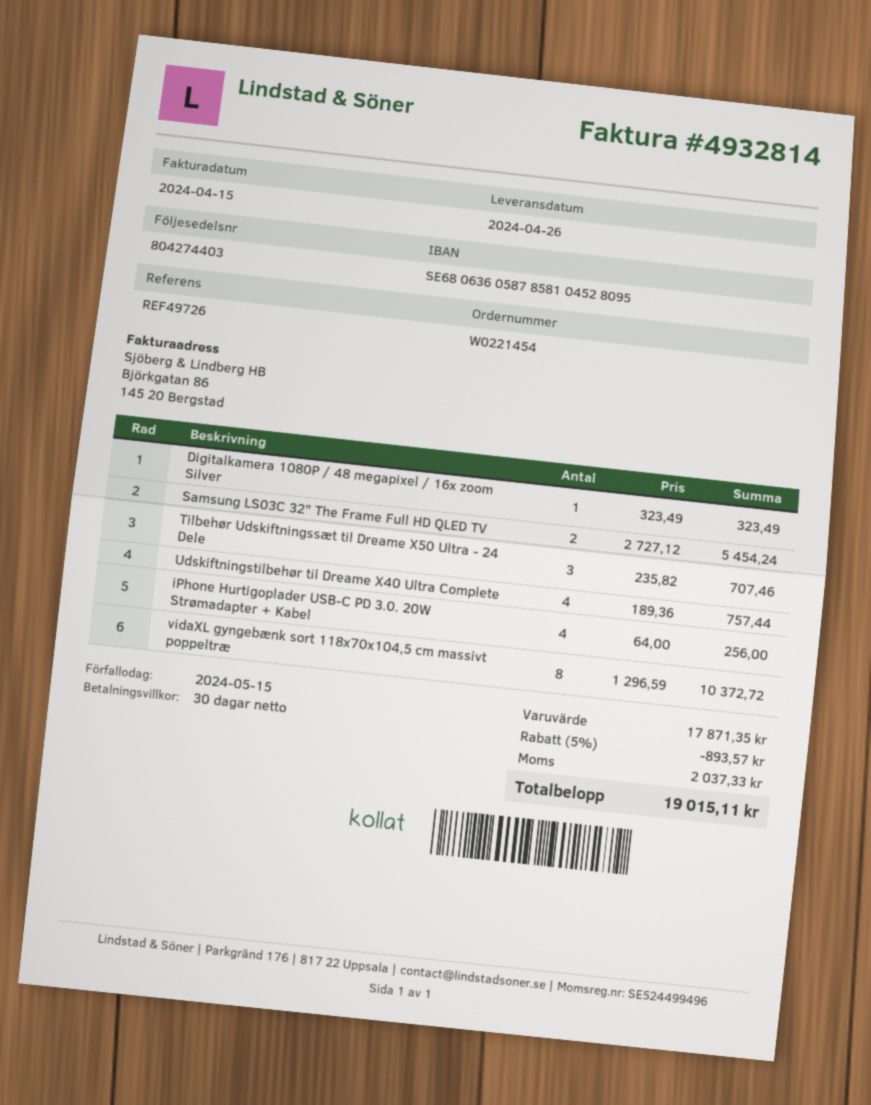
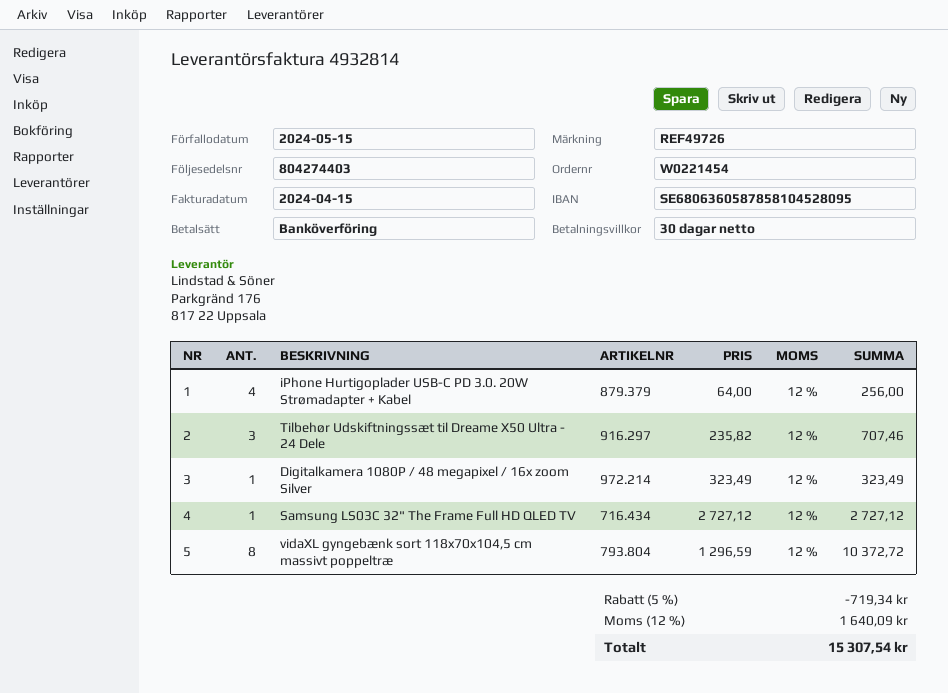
Samsung LS03C 32" The Frame Full HD QLED TV: 2 x 2727.12 = 5454.24 -> 1 x 2727.12 = 2727.12
Udskiftningstilbehør til Dreame X40 Ultra Complete: 4 x 189.36 = 757.44 -> none
discount: 5% = 893.57 -> 5% = 719.34
tax: 2037.33 -> 1640.09
total: 19015.11 -> 15307.54

